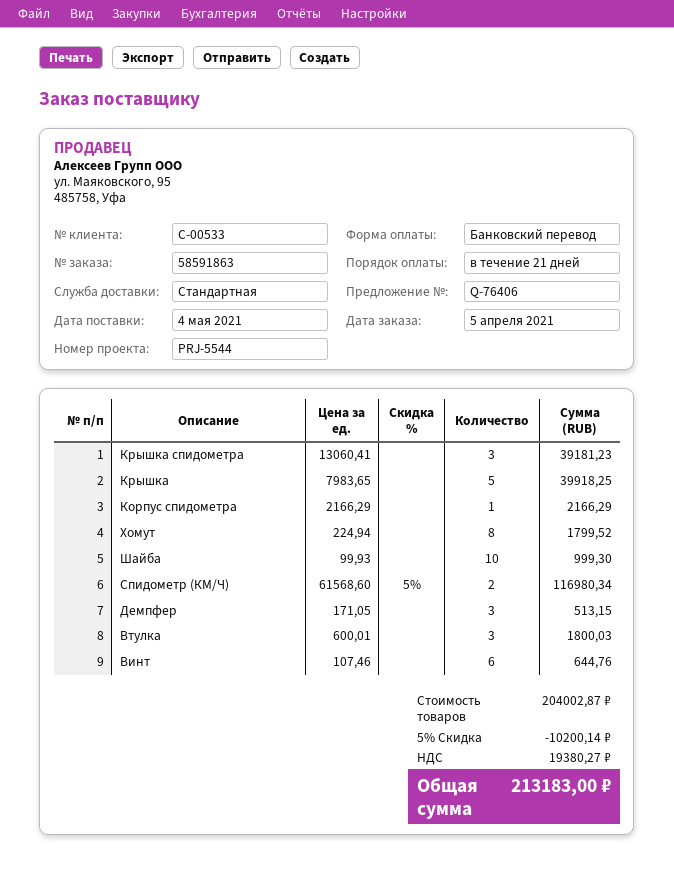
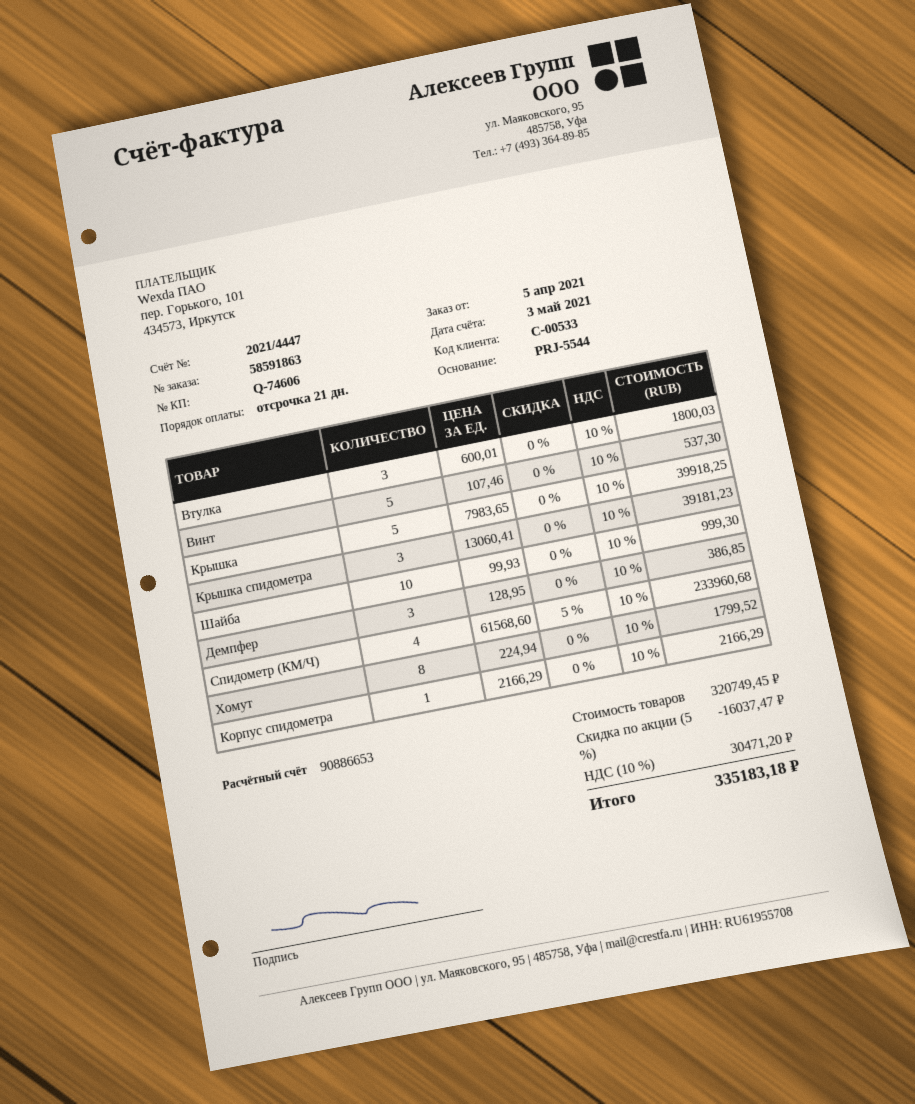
quote number: Q-76406 -> Q-74606
Спидометр (КМ/Ч): 2 x 61568.60 - 5% = 116980.34 -> 4 x 61568.60 - 5% = 233960.68
Демпфер: 3 x 171.05 = 513.15 -> 3 x 128.95 = 386.85
Винт: 6 x 107.46 = 644.76 -> 5 x 107.46 = 537.30
subtotal: 204002.87 -> 320749.45
discount: 5% = 10200.14 -> 5% = 16037.47
tax: 19380.27 -> 30471.20
total: 213183.00 -> 335183.18

